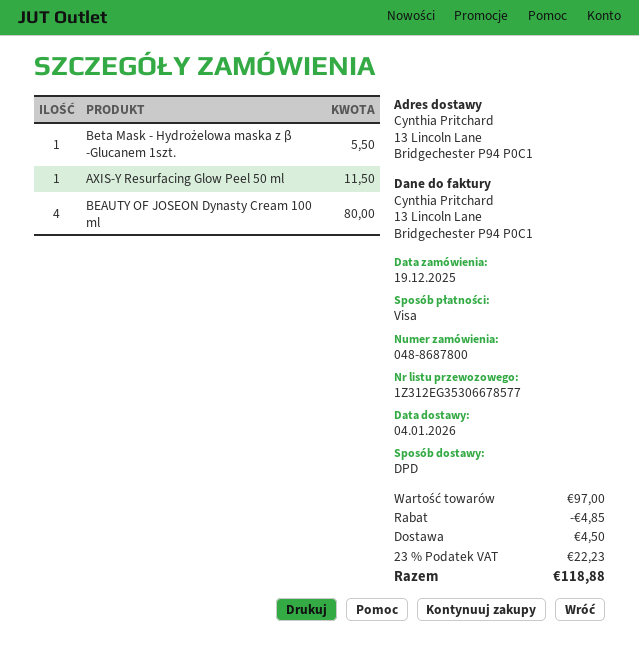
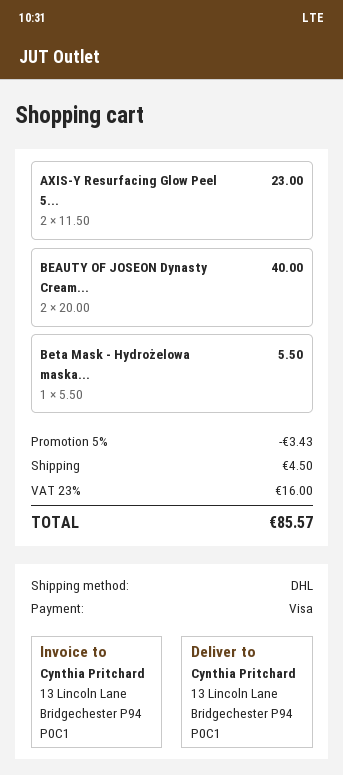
shipping method: DPD -> DHL
AXIS-Y Resurfacing Glow Peel 50 ml: 1 for 11.50 -> 2 for 23.00
BEAUTY OF JOSEON Dynasty Cream 100 ml: 4 for 80.00 -> 2 for 40.00
discount: 4.85 -> 3.43
tax: 23% = 22.23 -> 23% = 16.00
total: 118.88 -> 85.57

